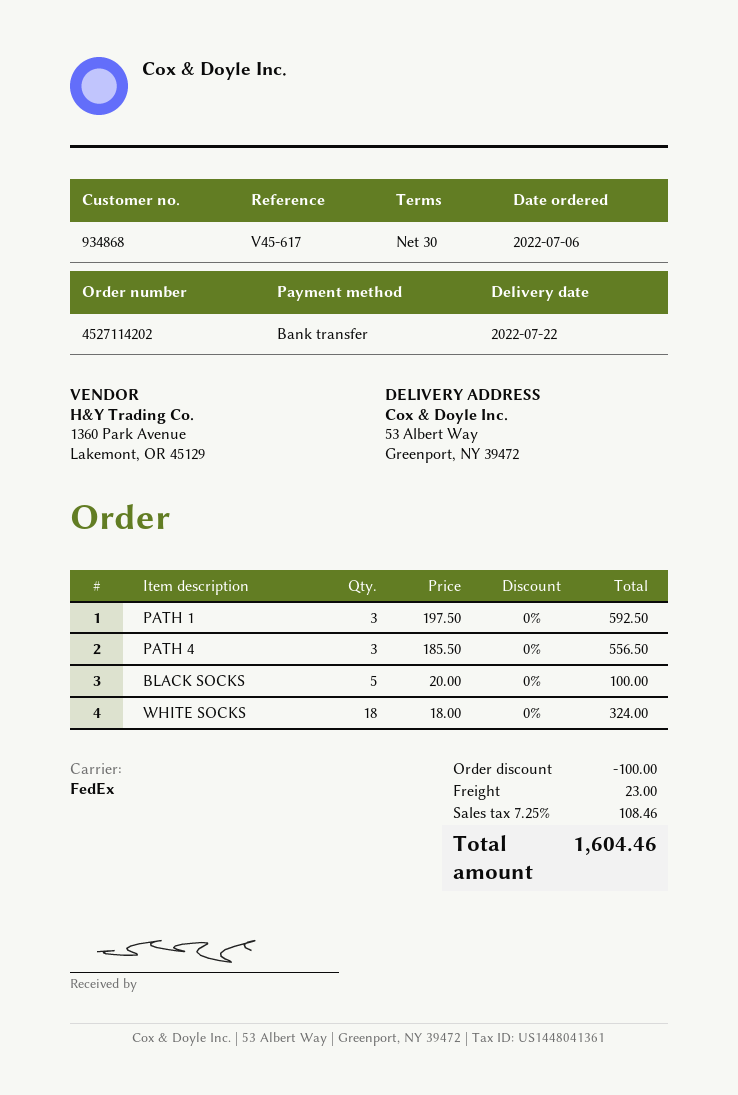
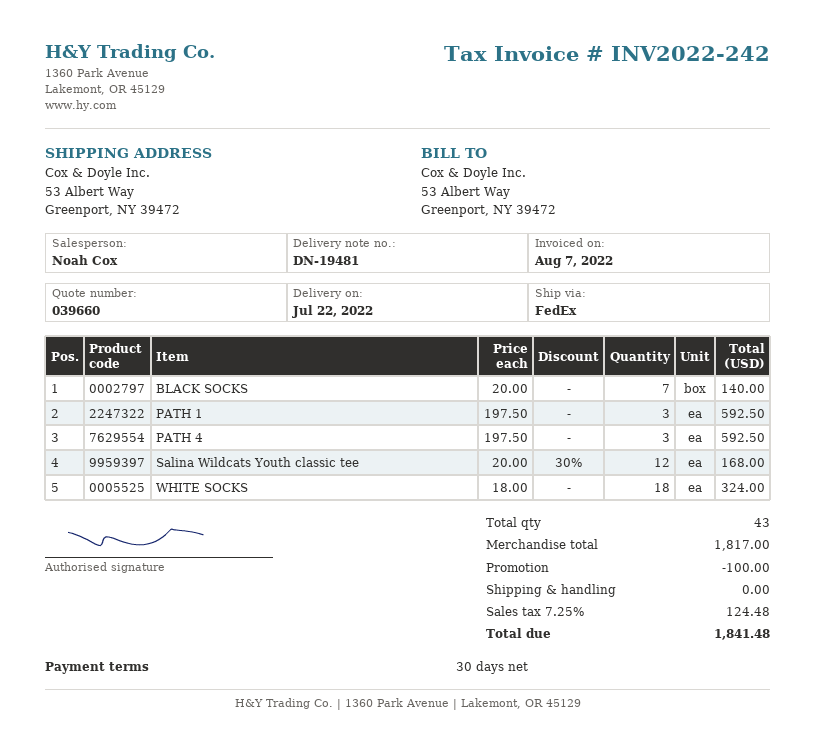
PATH 4: 3 x 185.50 = 556.50 -> 3 x 197.50 = 592.50
BLACK SOCKS: 5 x 20.00 = 100.00 -> 7 x 20.00 = 140.00
Salina Wildcats Youth classic tee: none -> 12 x 20.00 - 30% = 168.00
shipping: 23.00 -> 0.00
tax: 7.25% = 108.46 -> 7.25% = 124.48
total: 1604.46 -> 1841.48

